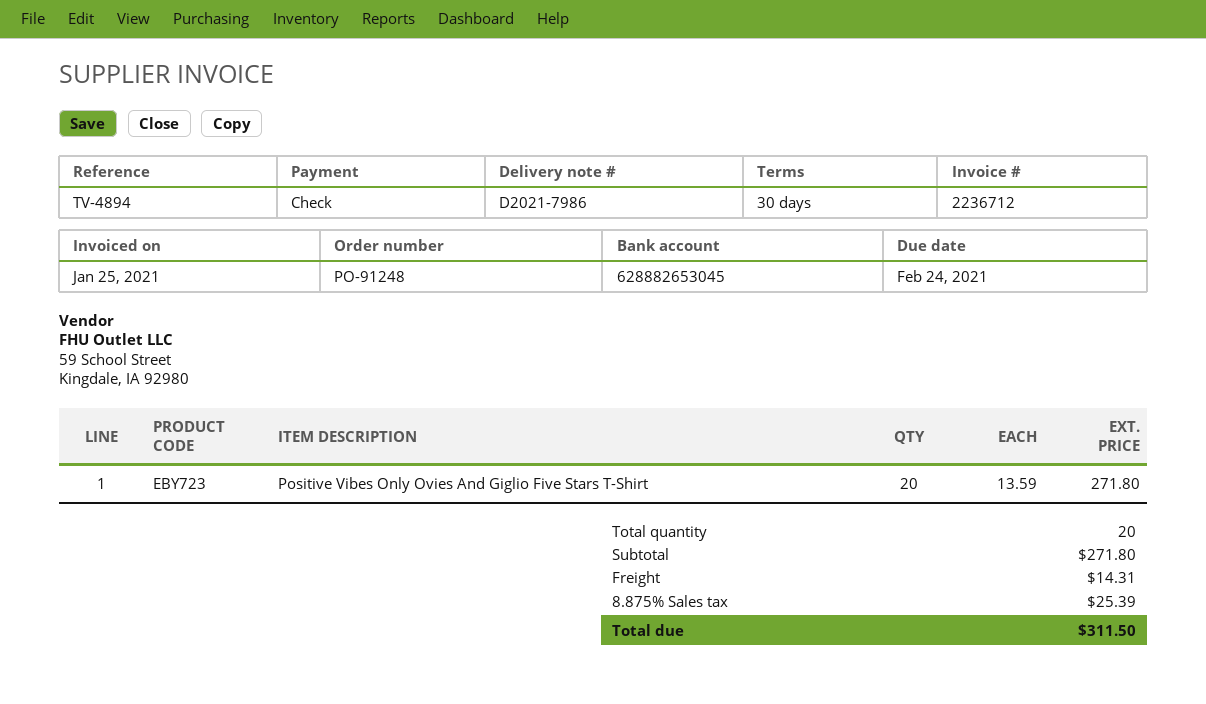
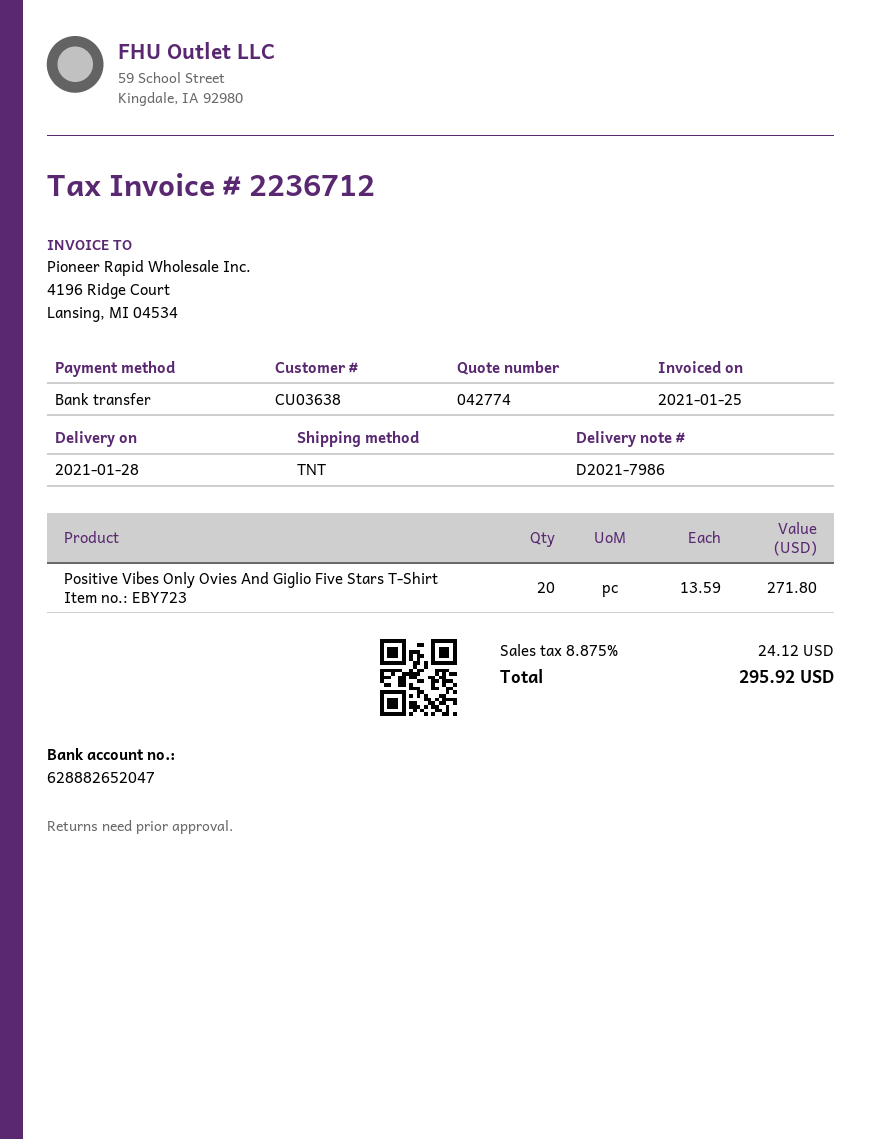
payment method: cheque -> bank transfer
bank account: 628882653045 -> 628882652047
shipping: 14.31 -> none
tax: 8.875% = 25.39 -> 8.875% = 24.12
total: 311.50 -> 295.92

